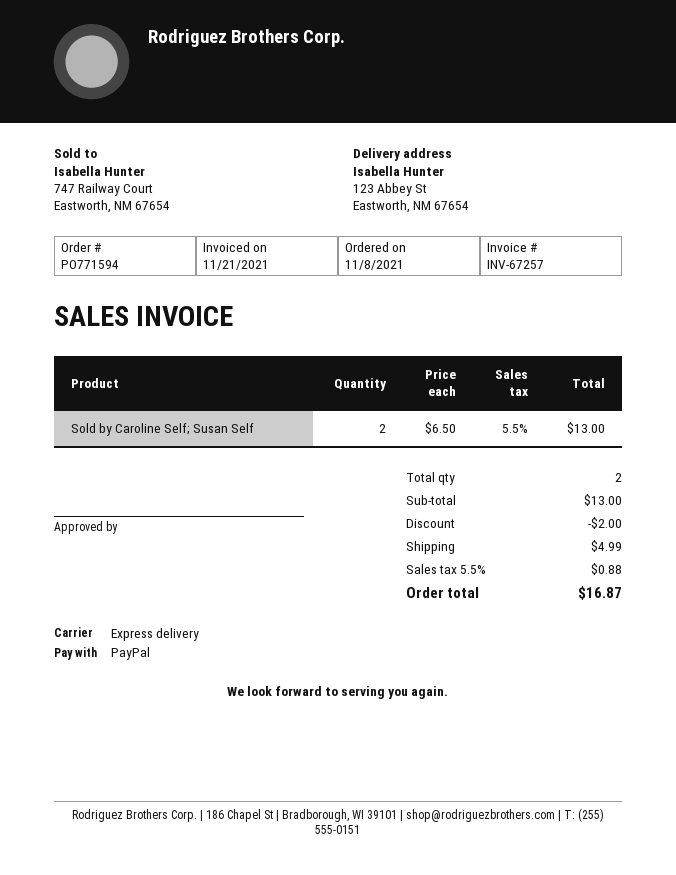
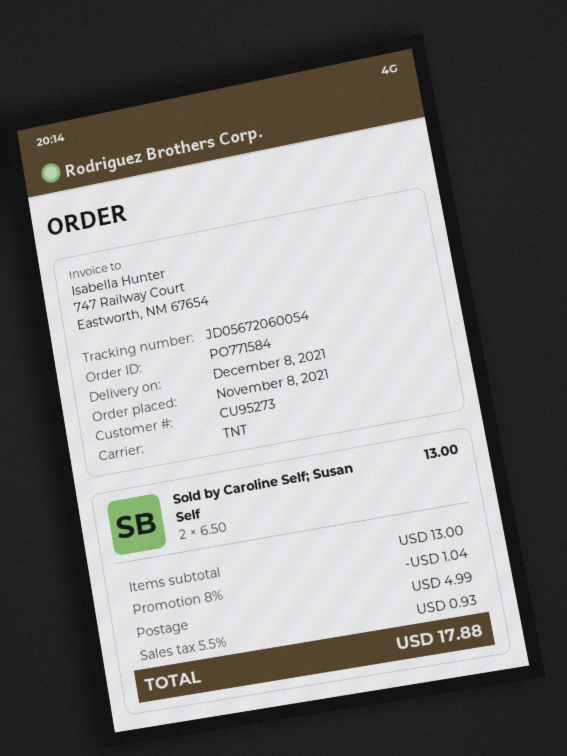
order number: PO771594 -> PO771584
shipping method: express -> TNT
discount: 2.00 -> 1.04
tax: 5.5% = 0.88 -> 5.5% = 0.93
total: 16.87 -> 17.88

